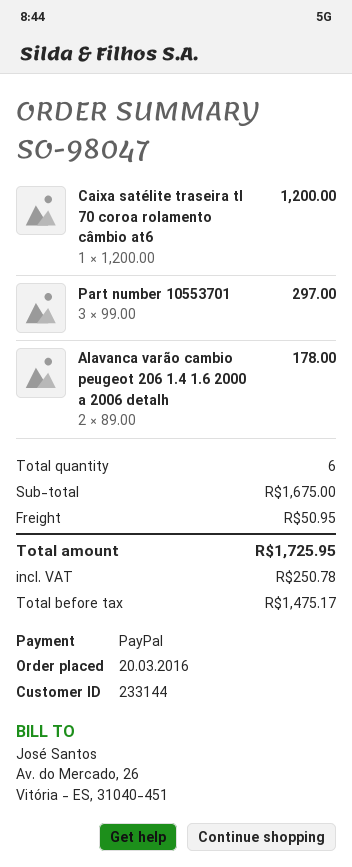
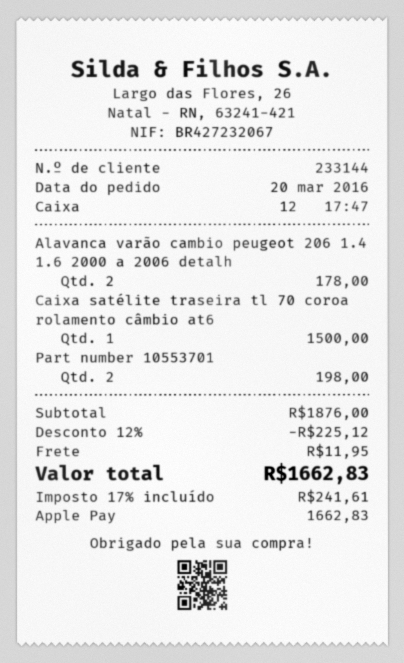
payment method: PayPal -> Apple Pay
Caixa satélite traseira tl 70 coroa rolamento câmbio at6: 1 for 1200.00 -> 1 for 1500.00
Part number 10553701: 3 for 297.00 -> 2 for 198.00
subtotal: 1675.00 -> 1876.00
discount: none -> 12% = 225.12
shipping: 50.95 -> 11.95
tax: 250.78 -> 241.61
total: 1725.95 -> 1662.83

